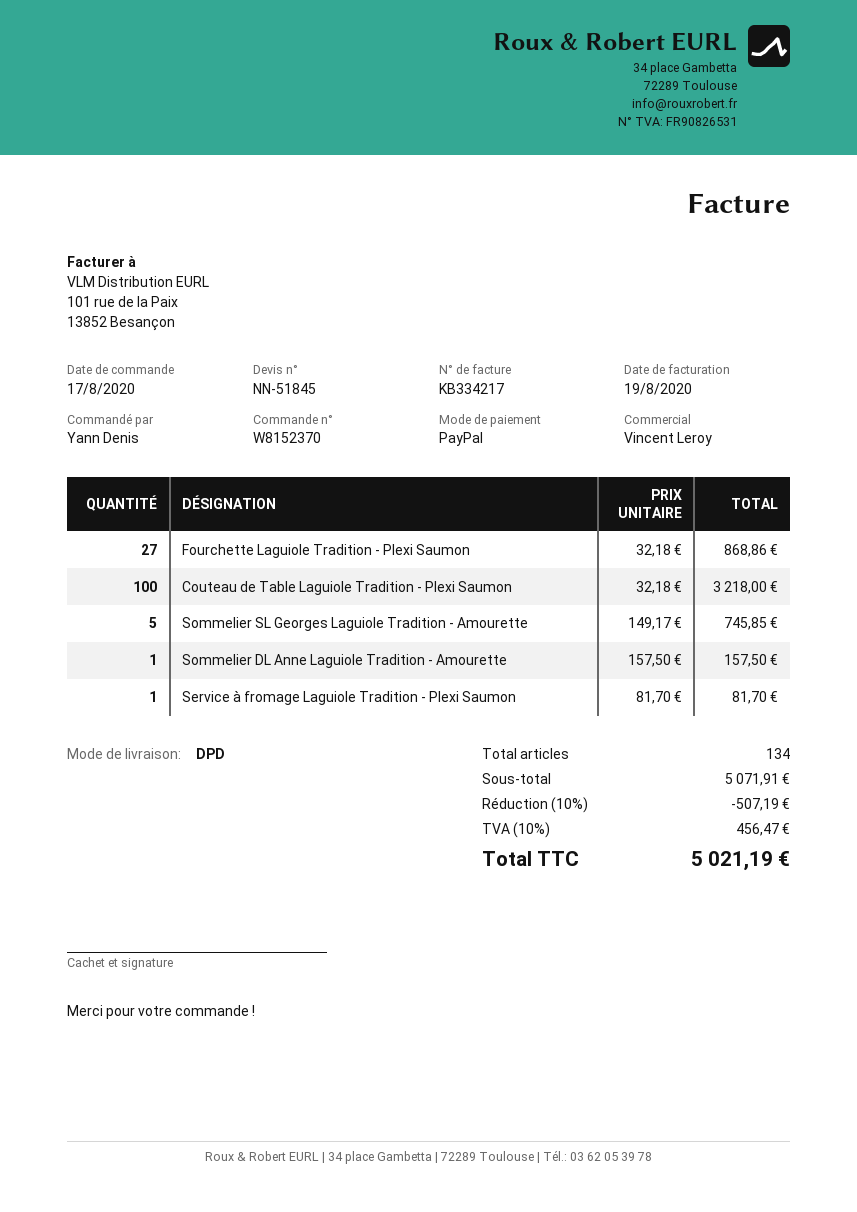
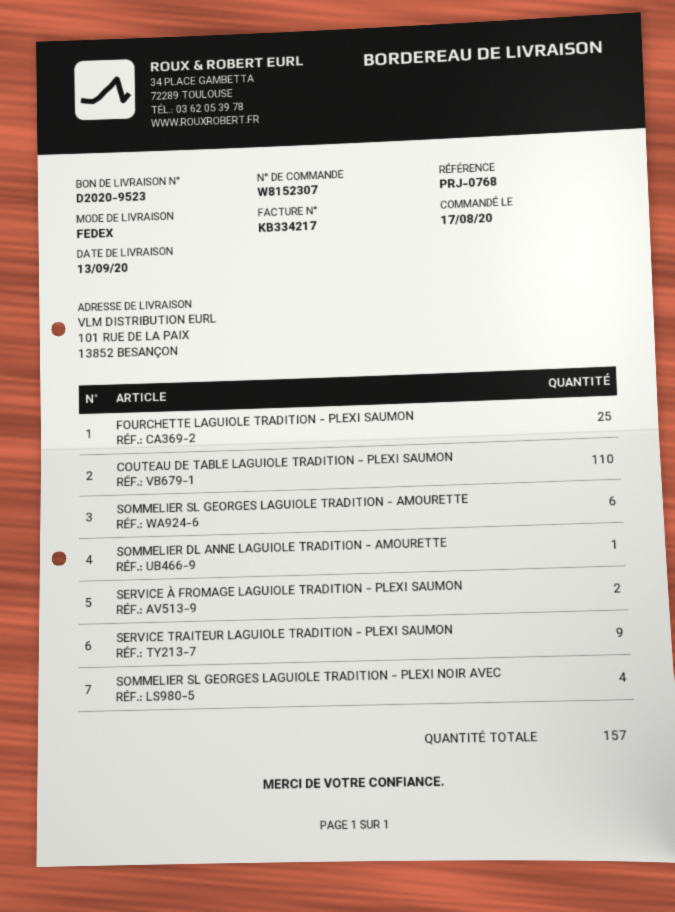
order number: W8152370 -> W8152307
shipping method: DPD -> FedEx
Fourchette Laguiole Tradition - Plexi Saumon: 27 -> 25
Couteau de Table Laguiole Tradition - Plexi Saumon: 100 -> 110
Sommelier SL Georges Laguiole Tradition - Amourette: 5 -> 6
Service à fromage Laguiole Tradition - Plexi Saumon: 1 -> 2
SERVICE TRAITEUR LAGUIOLE TRADITION - PLEXI SAUMON: none -> 9
SOMMELIER SL GEORGES LAGUIOLE TRADITION - PLEXI NOIR AVEC: none -> 4
total quantity: 134 -> 157

